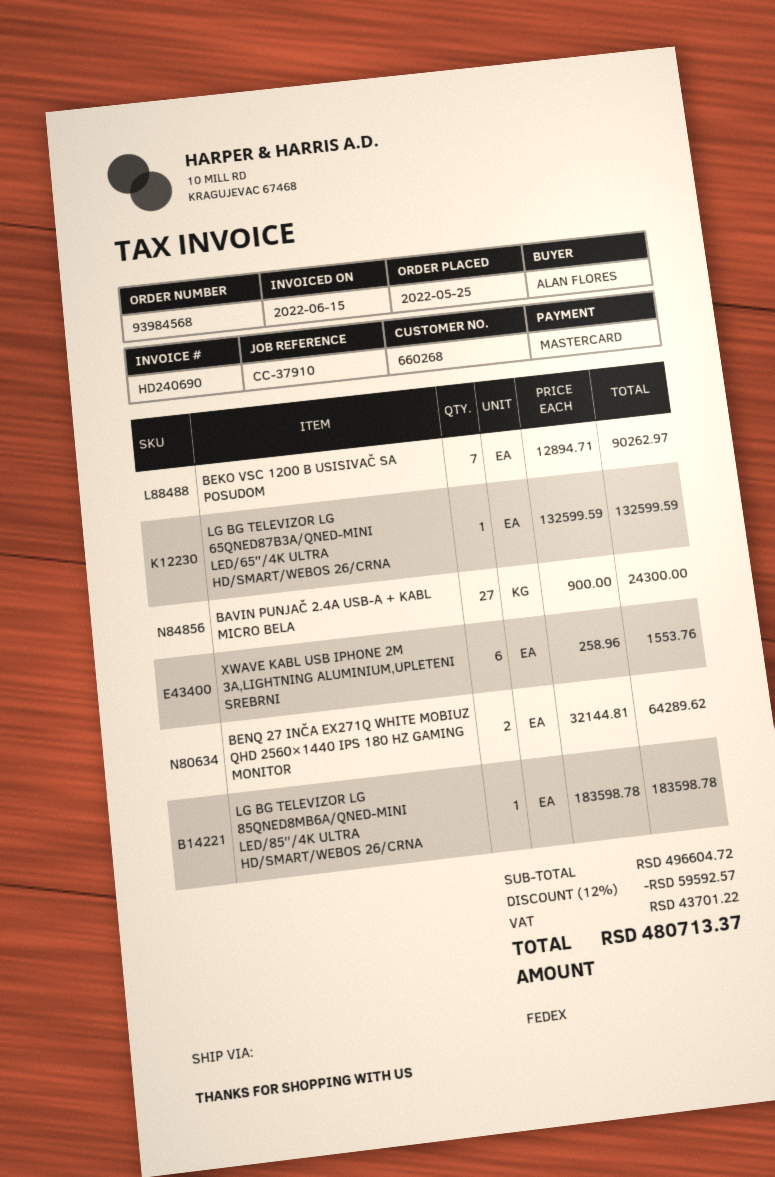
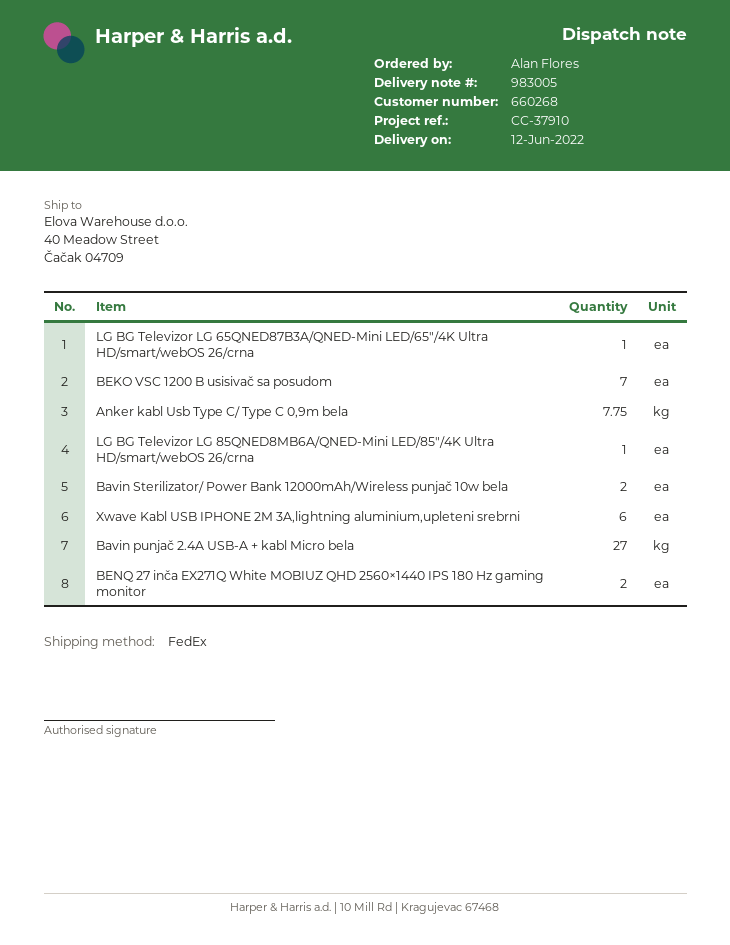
Anker kabl Usb Type C/ Type C 0,9m bela: none -> 7.75
Bavin Sterilizator/ Power Bank 12000mAh/Wireless punjač 10w bela: none -> 2

